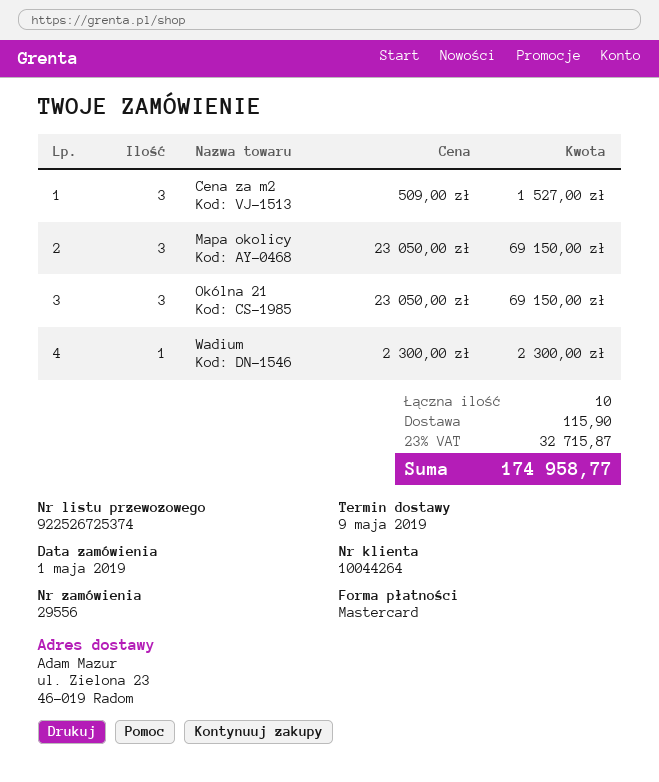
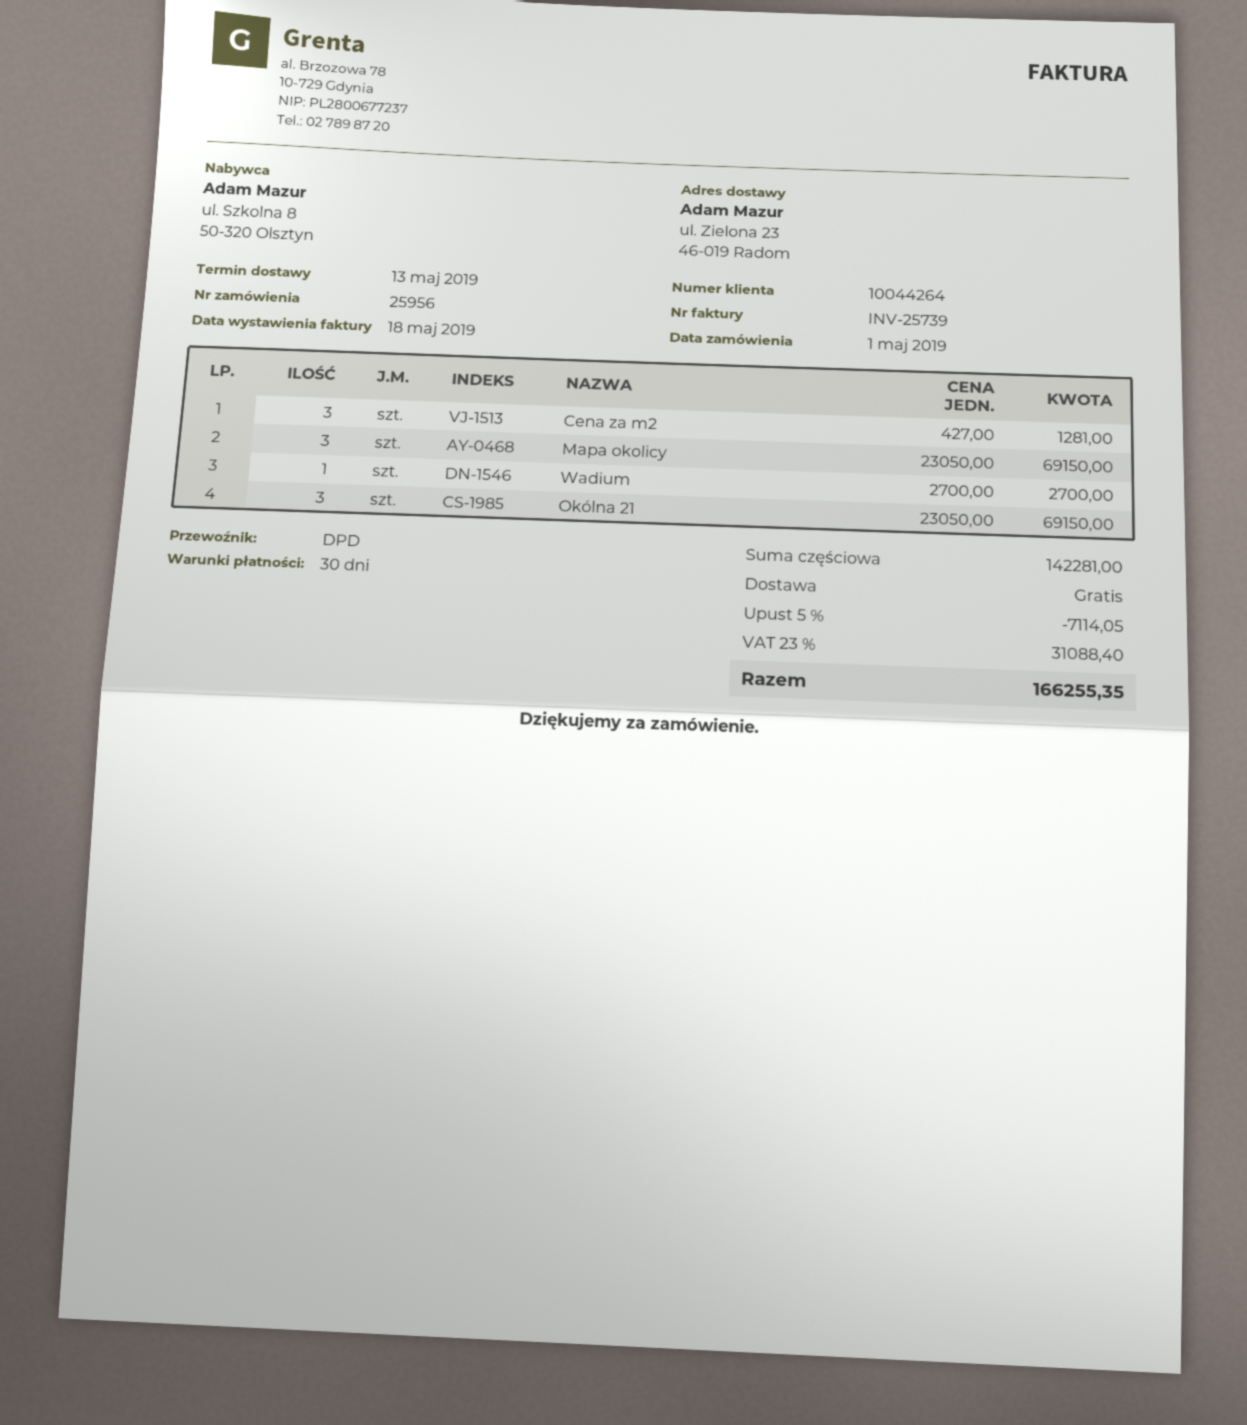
order number: 29556 -> 25956
delivery date: 2019-05-09 -> 2019-05-13
Cena za m2: 3 x 509.00 = 1527.00 -> 3 x 427.00 = 1281.00
Wadium: 1 x 2300.00 = 2300.00 -> 1 x 2700.00 = 2700.00
discount: none -> 5% = 7114.05
shipping: 115.90 -> 0.00
tax: 23% = 32715.87 -> 23% = 31088.40
total: 174958.77 -> 166255.35

